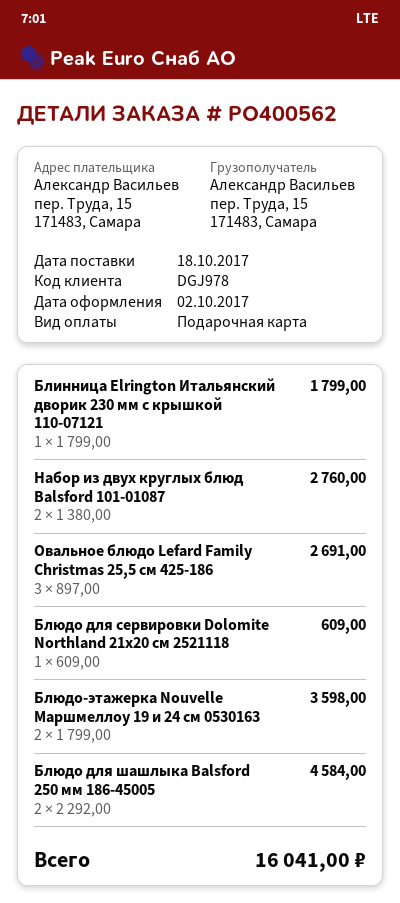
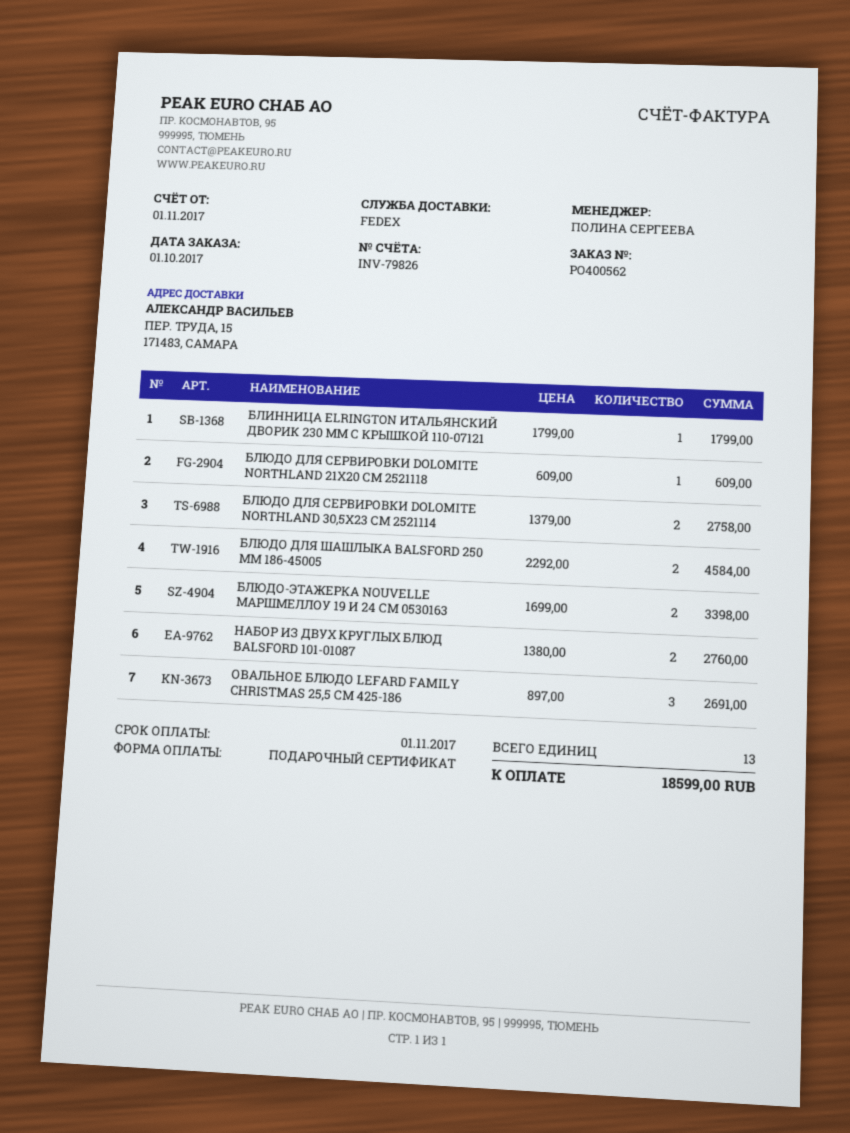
order date: 2017-10-02 -> 2017-10-01
Блюдо-этажерка Nouvelle Маршмеллоу 19 и 24 см 0530163: 2 x 1799.00 = 3598.00 -> 2 x 1699.00 = 3398.00
БЛЮДО ДЛЯ СЕРВИРОВКИ DOLOMITE NORTHLAND 30,5X23 СМ 2521114: none -> 2 x 1379.00 = 2758.00
total: 16041.00 -> 18599.00

